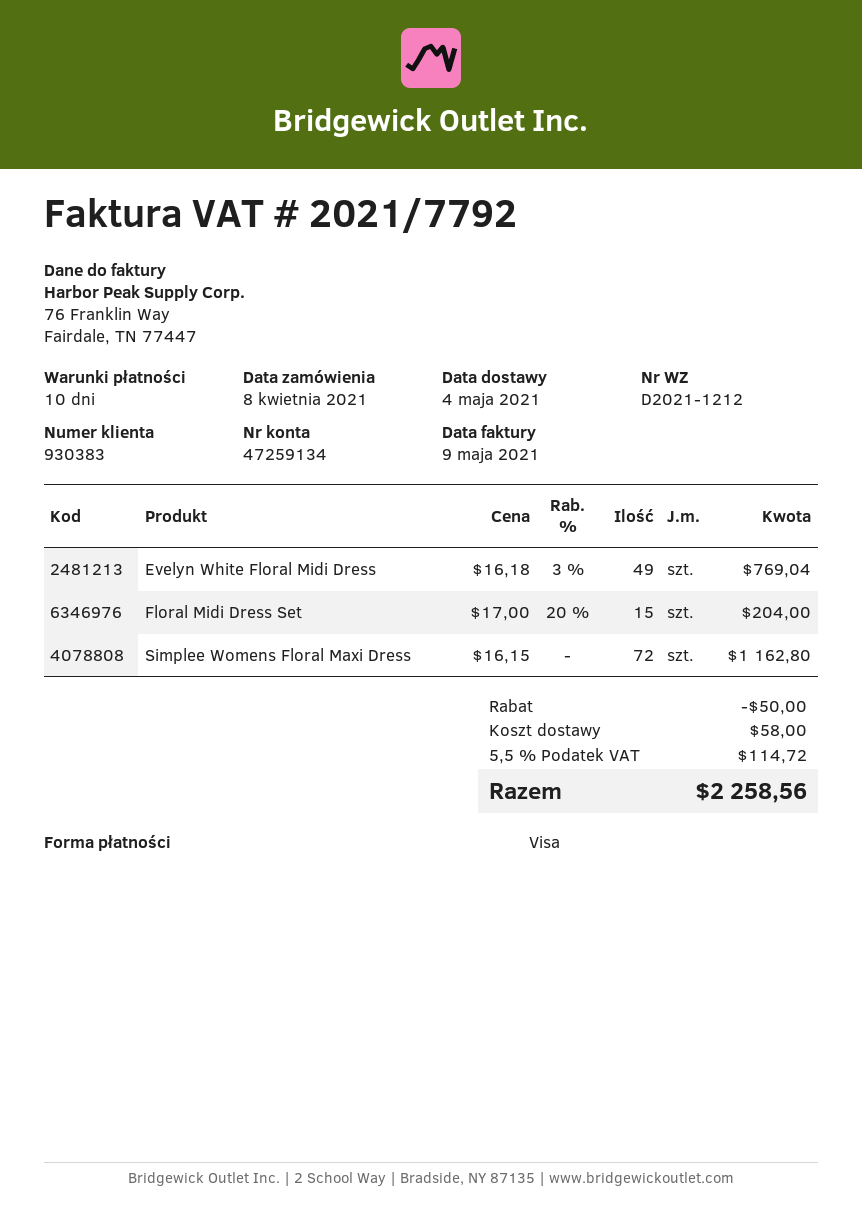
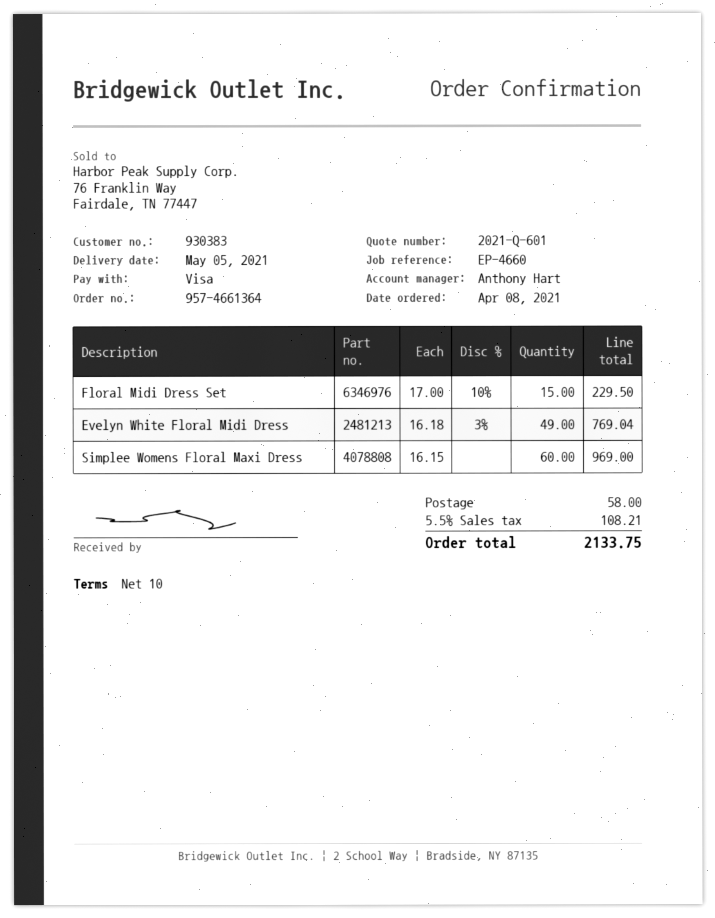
delivery date: 2021-05-04 -> 2021-05-05
Floral Midi Dress Set: 15 x 17.00 - 20% = 204.00 -> 15 x 17.00 - 10% = 229.50
Simplee Womens Floral Maxi Dress: 72 x 16.15 = 1162.80 -> 60 x 16.15 = 969.00
discount: 50.00 -> none
tax: 5.5% = 114.72 -> 5.5% = 108.21
total: 2258.56 -> 2133.75

